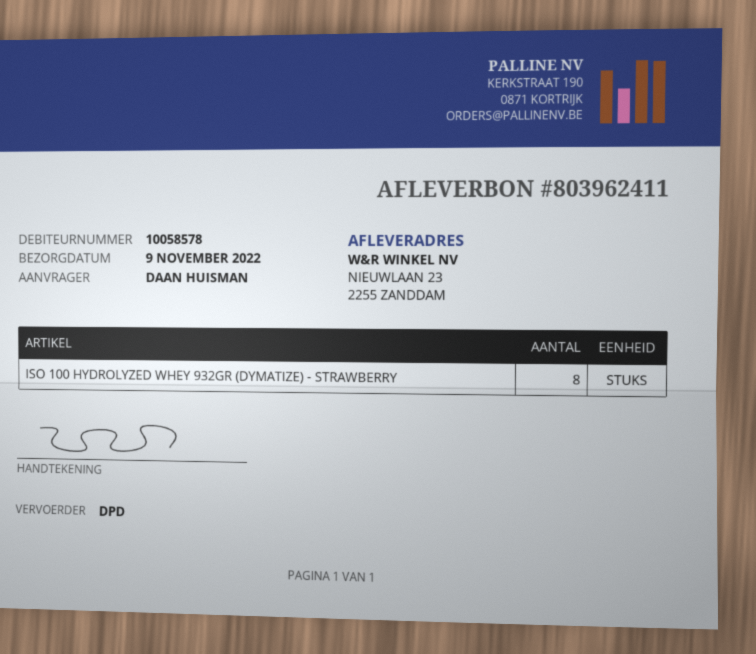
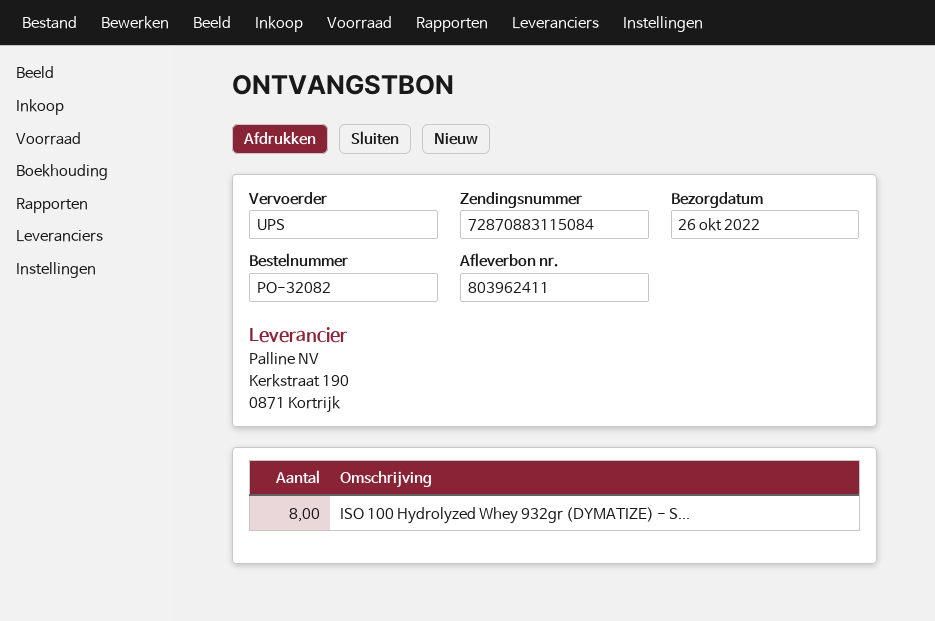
delivery date: 2022-11-09 -> 2022-10-26
shipping method: DPD -> UPS

